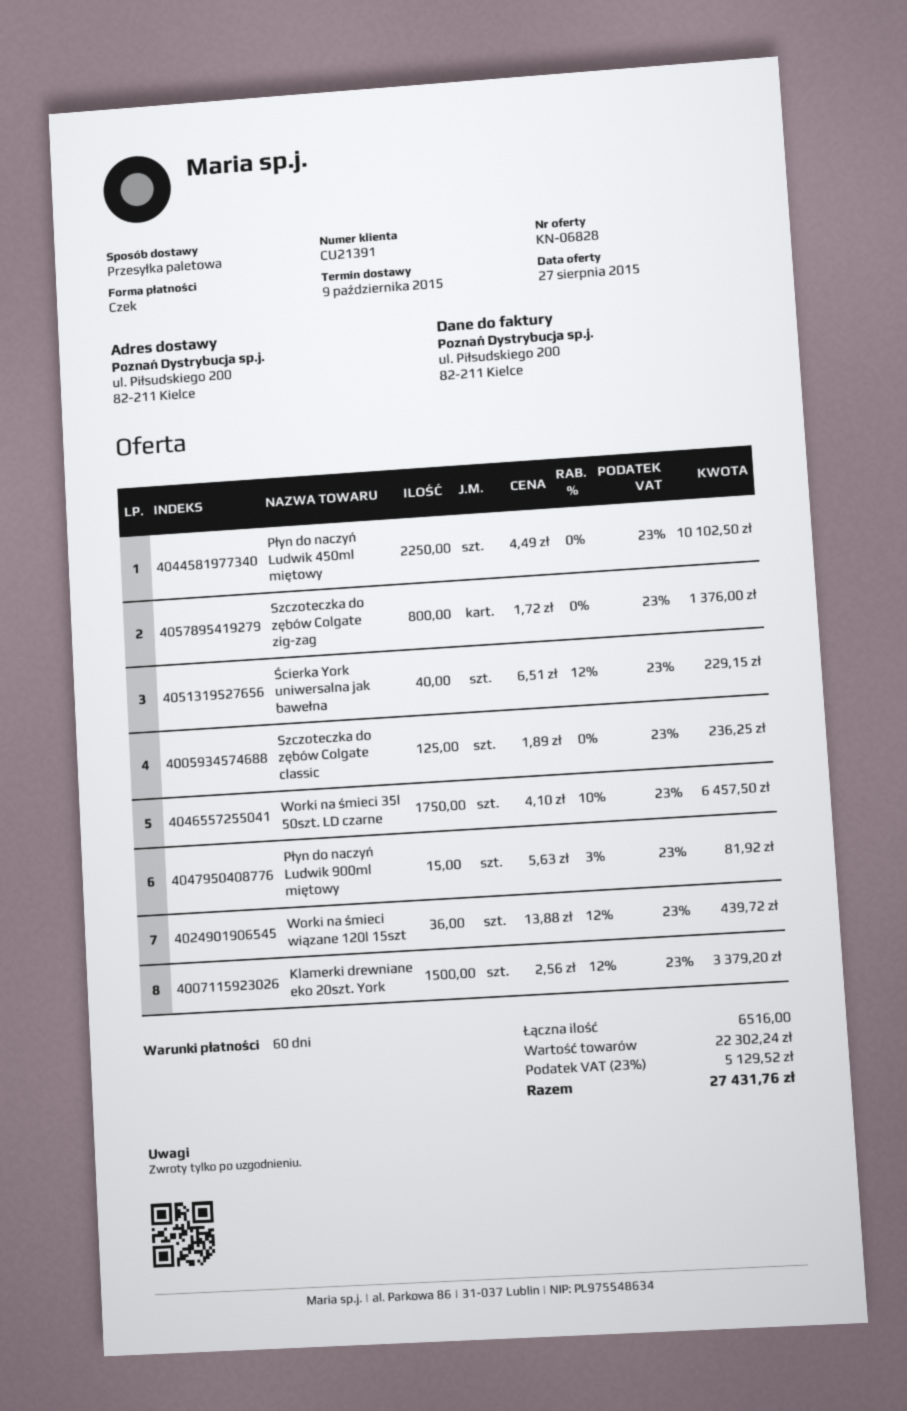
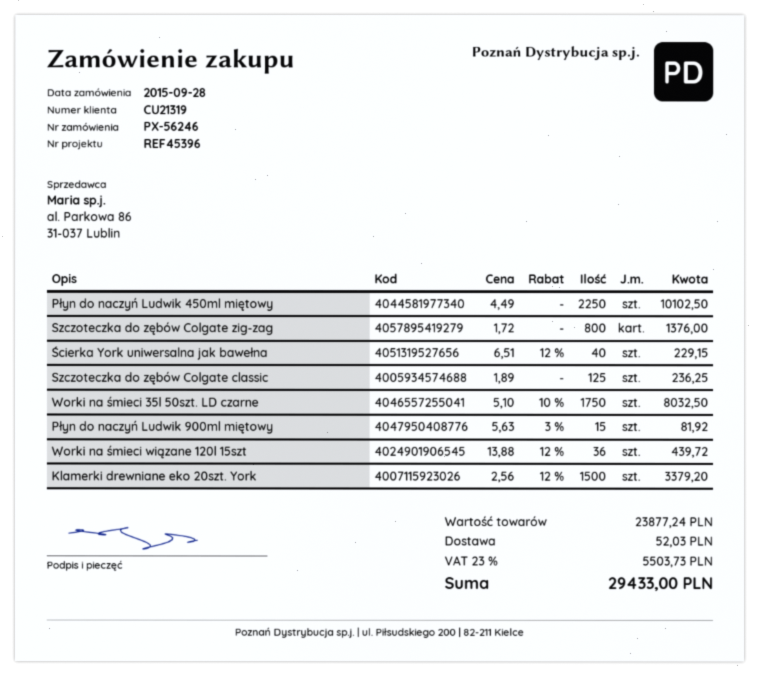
customer number: CU21391 -> CU21319
Worki na śmieci 35l 50szt. LD czarne: 1750 x 4.10 - 10% = 6457.50 -> 1750 x 5.10 - 10% = 8032.50
subtotal: 22302.24 -> 23877.24
shipping: none -> 52.03
tax: 23% = 5129.52 -> 23% = 5503.73
total: 27431.76 -> 29433.00

